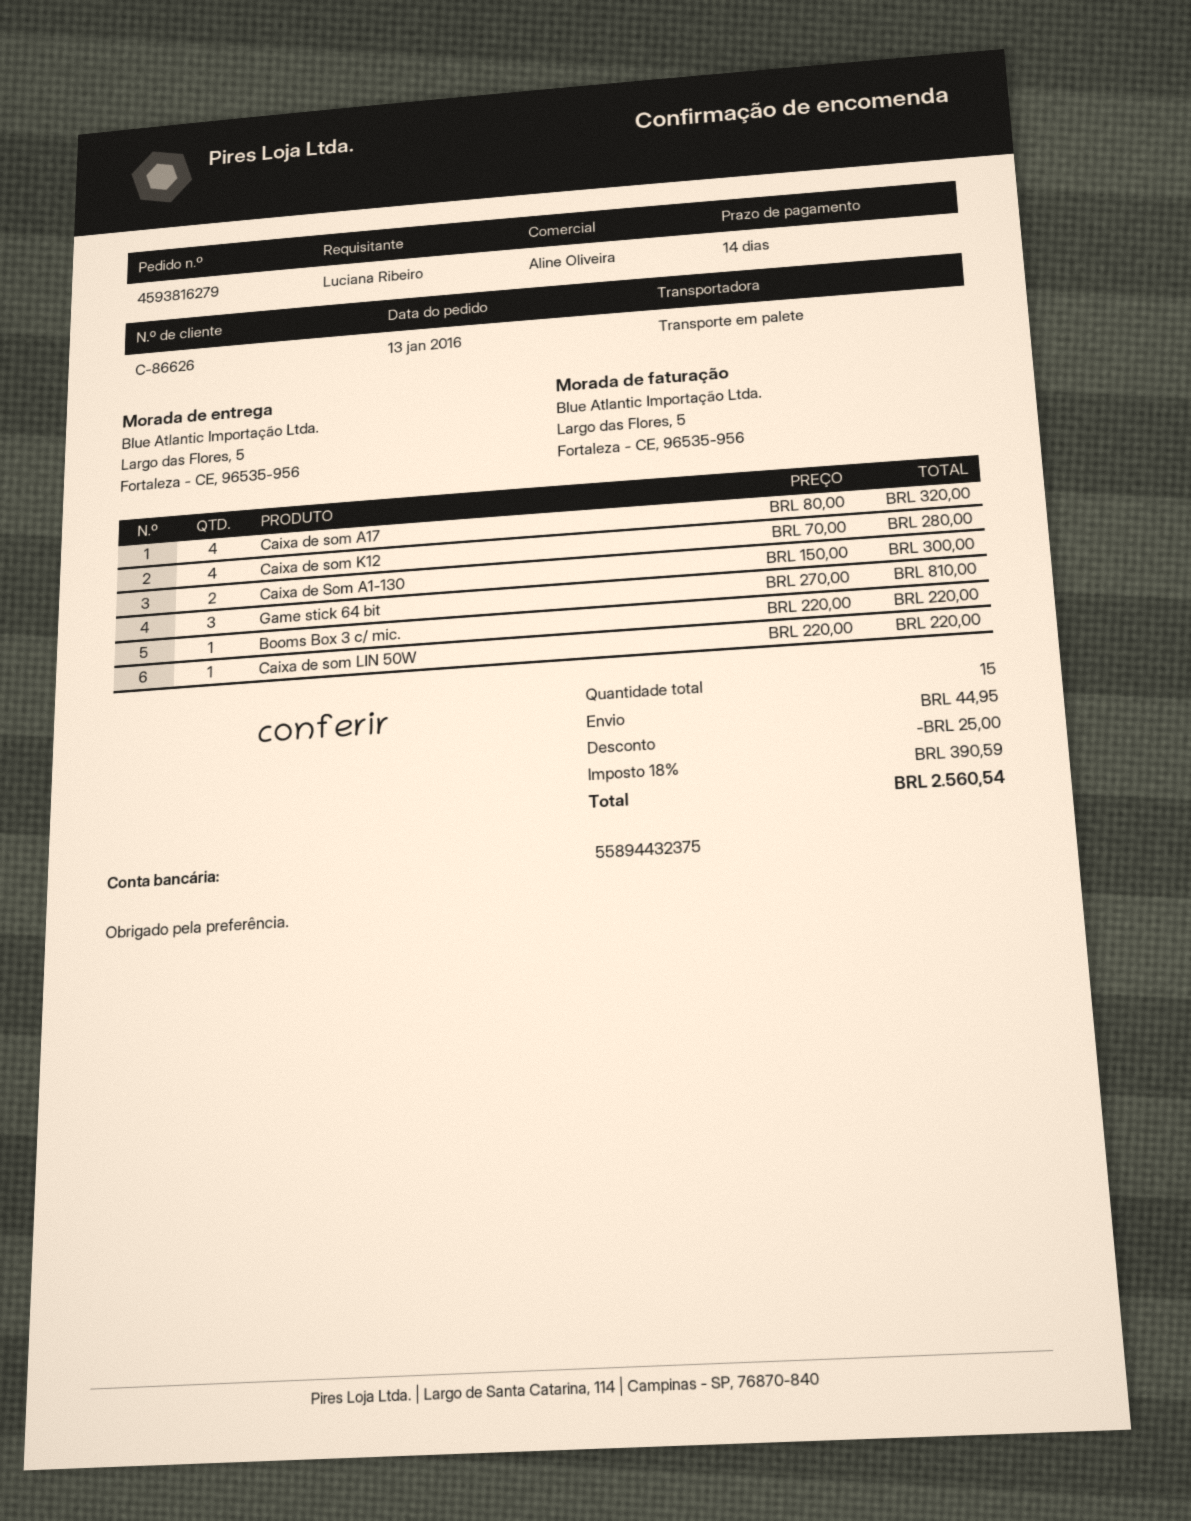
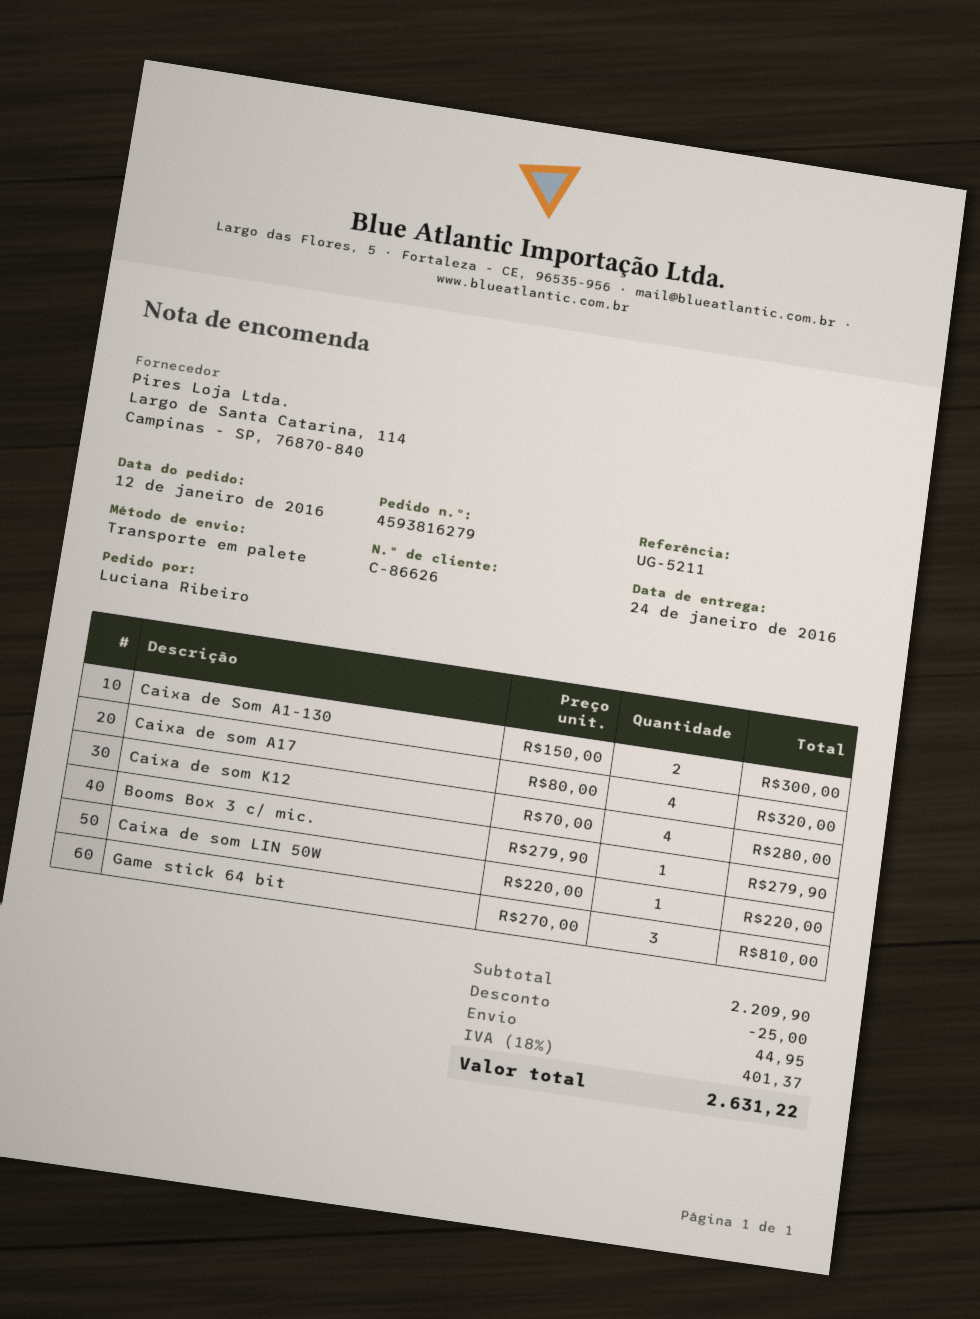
order date: 2016-01-13 -> 2016-01-12
Booms Box 3 c/ mic.: 1 x 220.00 = 220.00 -> 1 x 279.90 = 279.90
tax: 18% = 390.59 -> 18% = 401.37
total: 2560.54 -> 2631.22

